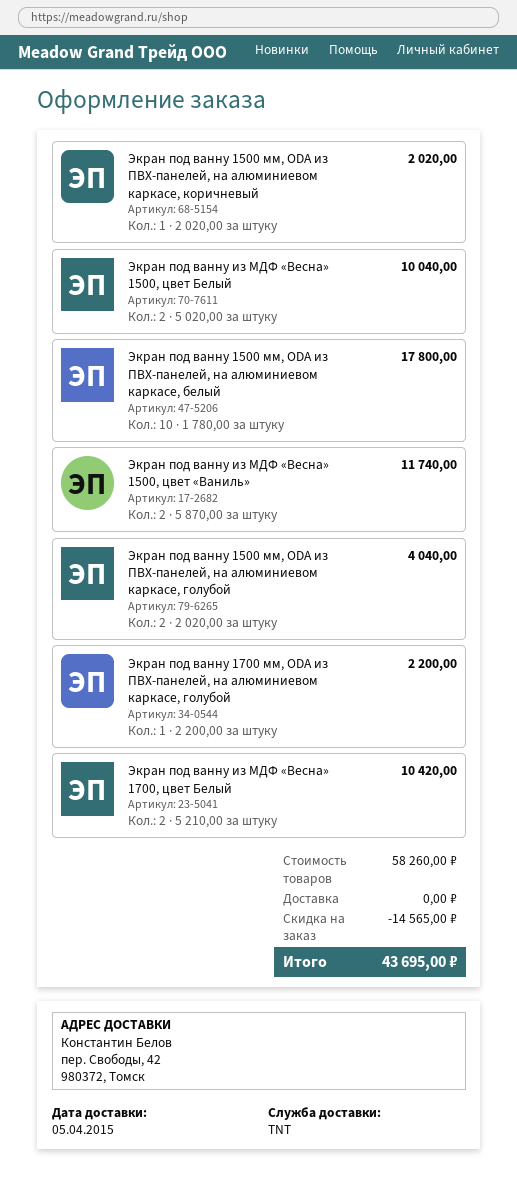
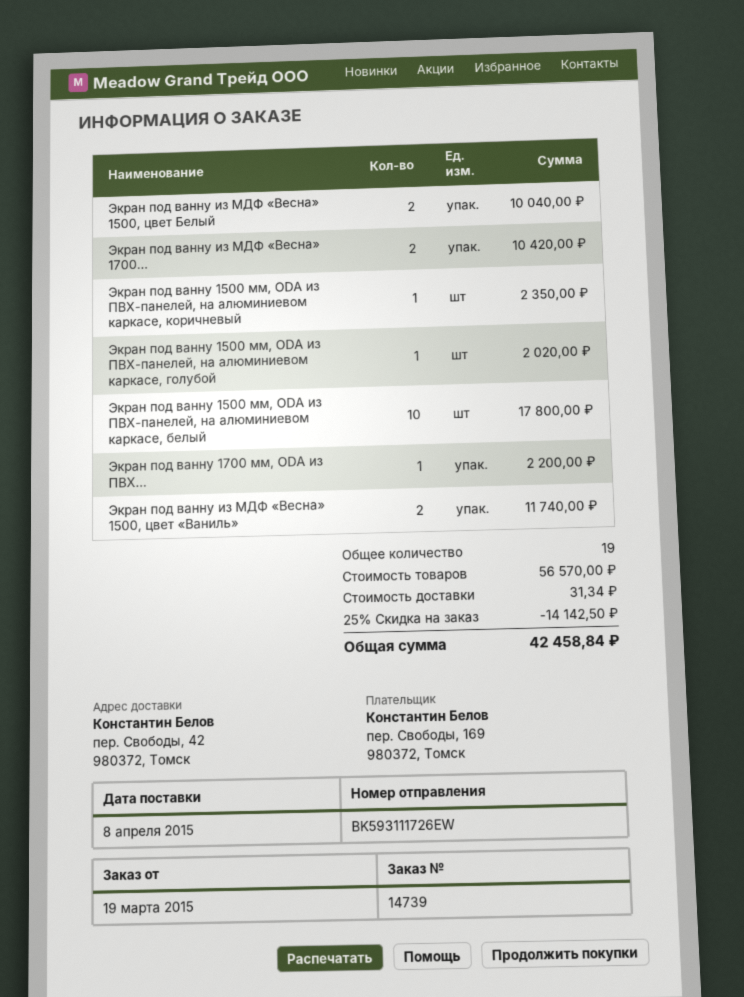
delivery date: 2015-04-05 -> 2015-04-08
Экран под ванну 1500 мм, ODA из ПВХ-панелей, на алюминиевом каркасе, коричневый: 1 for 2020.00 -> 1 for 2350.00
Экран под ванну 1500 мм, ODA из ПВХ-панелей, на алюминиевом каркасе, голубой: 2 for 4040.00 -> 1 for 2020.00
subtotal: 58260.00 -> 56570.00
discount: 14565.00 -> 14142.50
shipping: 0.00 -> 31.34
total: 43695.00 -> 42458.84

